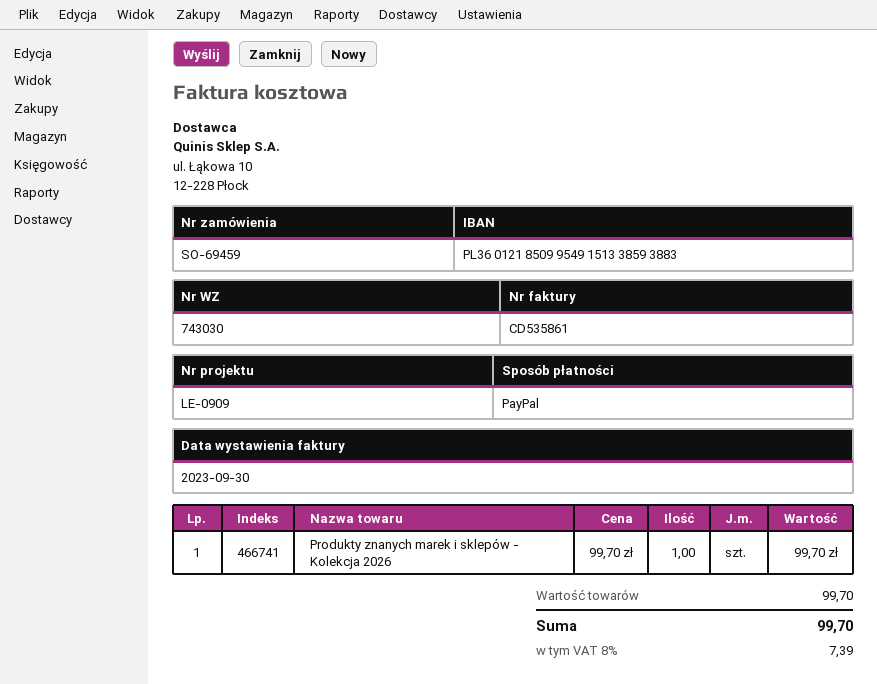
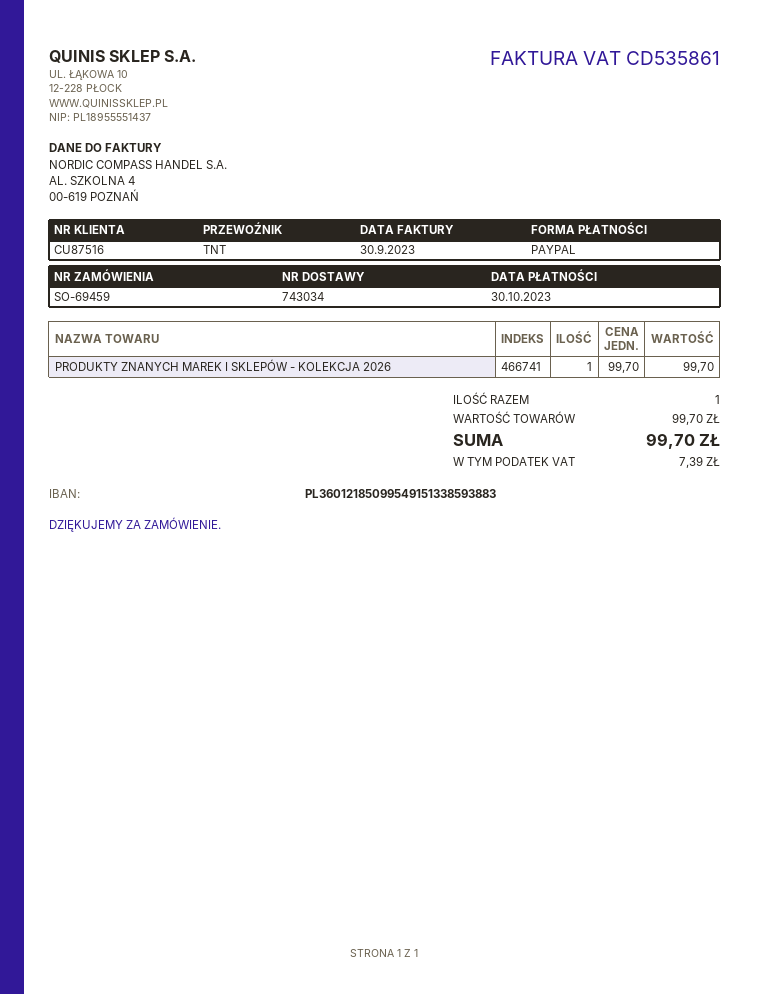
delivery note number: 743030 -> 743034

